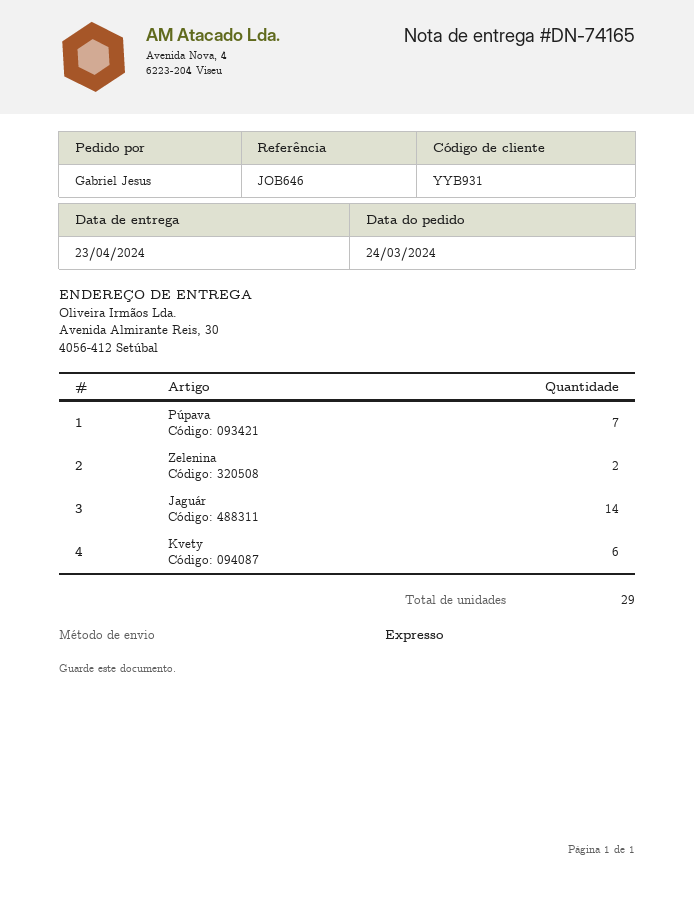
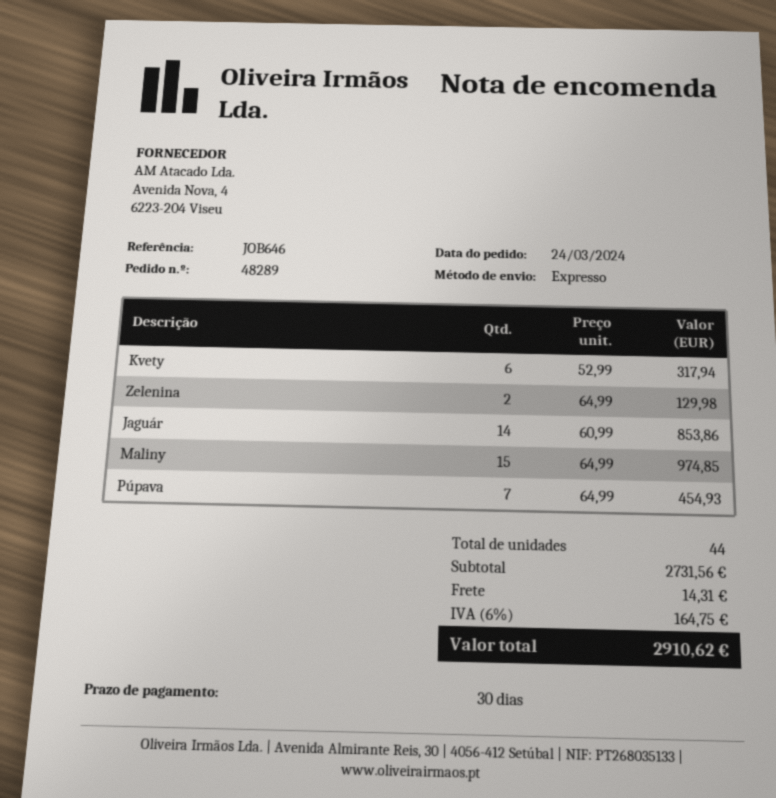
Maliny: none -> 15
total quantity: 29 -> 44

